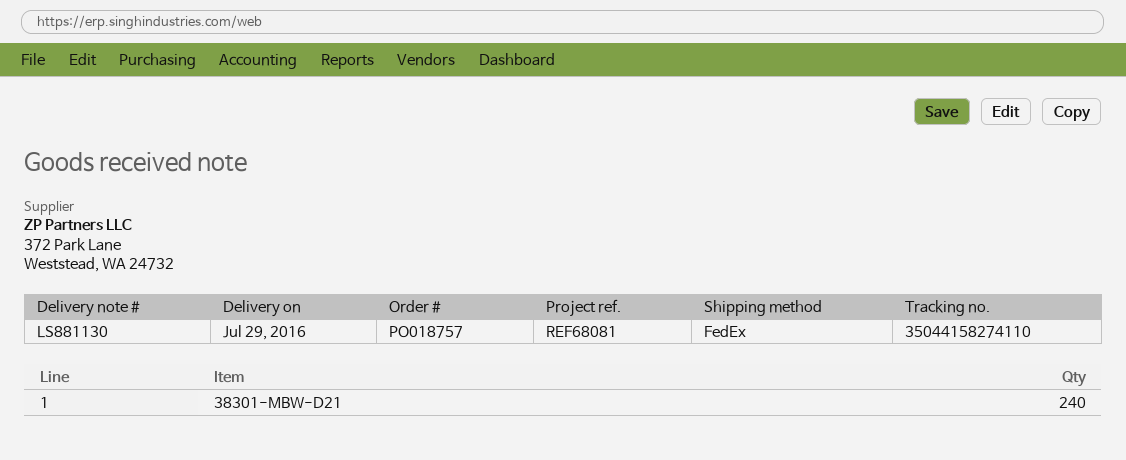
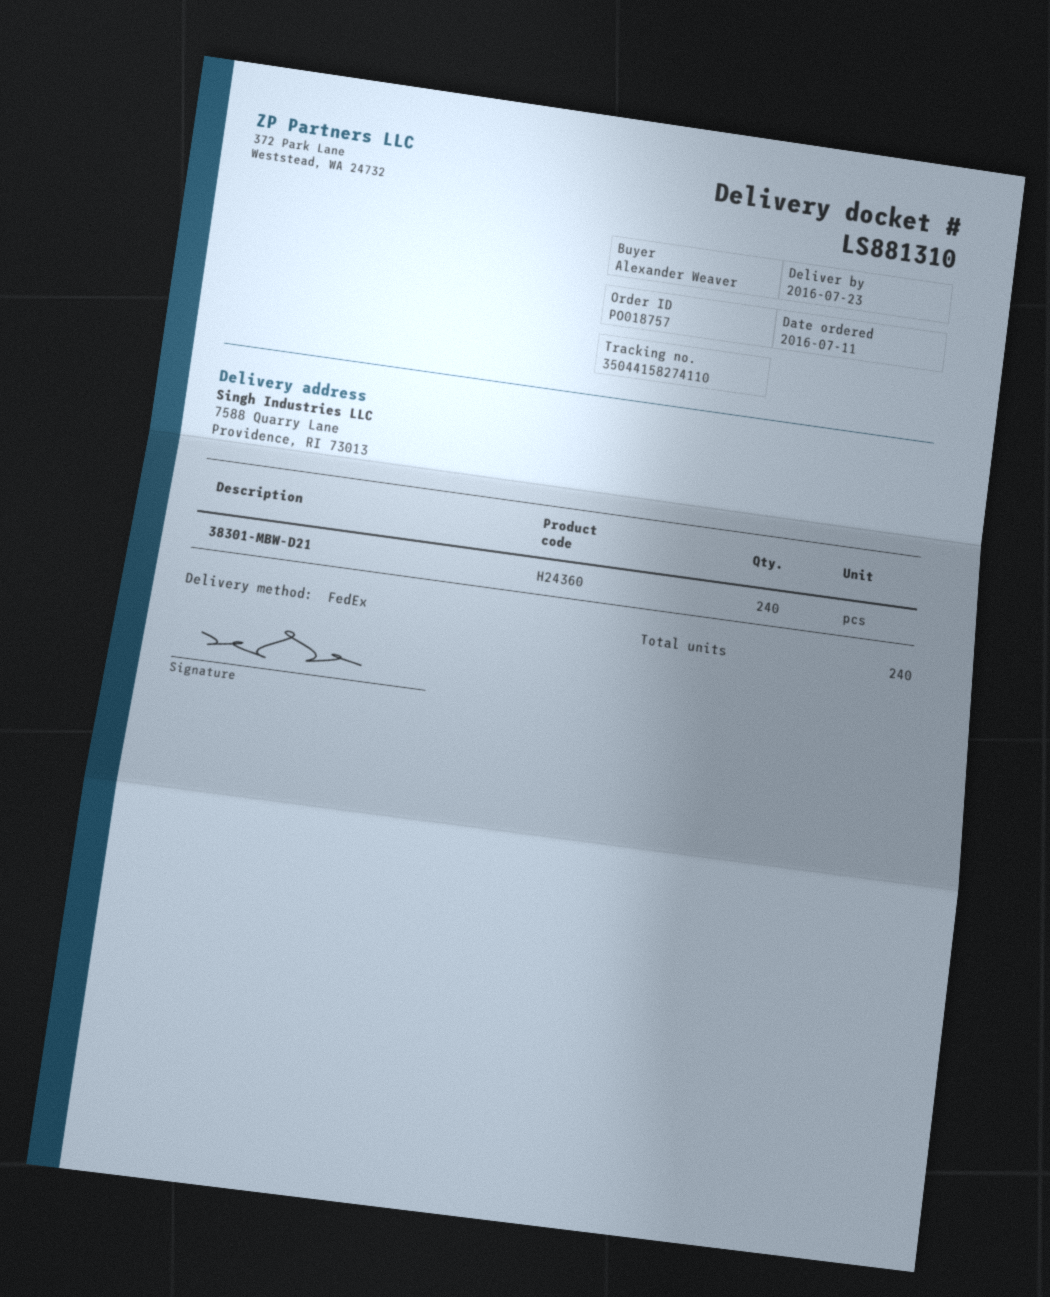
delivery note number: LS881130 -> LS881310
delivery date: 2016-07-29 -> 2016-07-23

